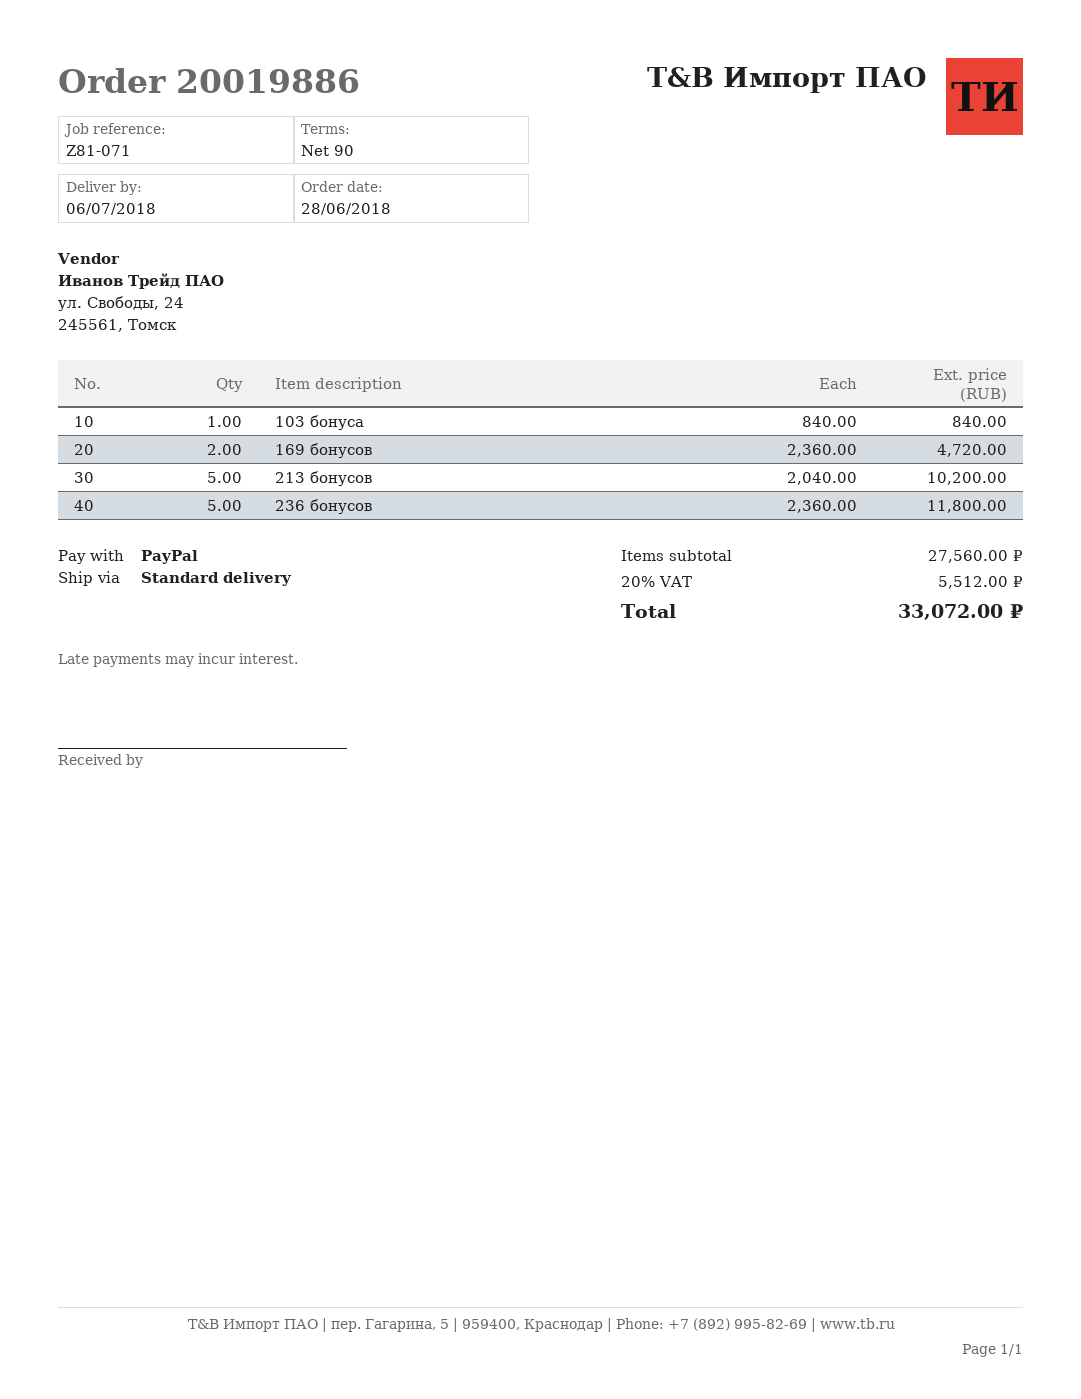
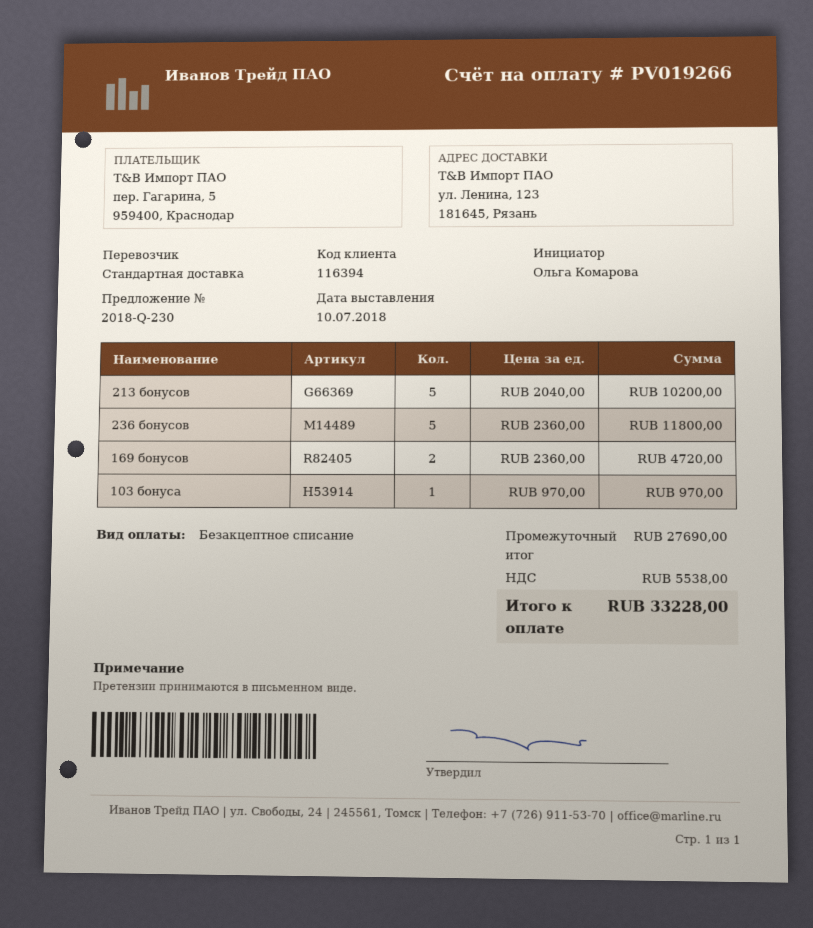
payment method: PayPal -> direct debit
103 бонуса: 1 x 840.00 = 840.00 -> 1 x 970.00 = 970.00
subtotal: 27560.00 -> 27690.00
tax: 5512.00 -> 5538.00
total: 33072.00 -> 33228.00

